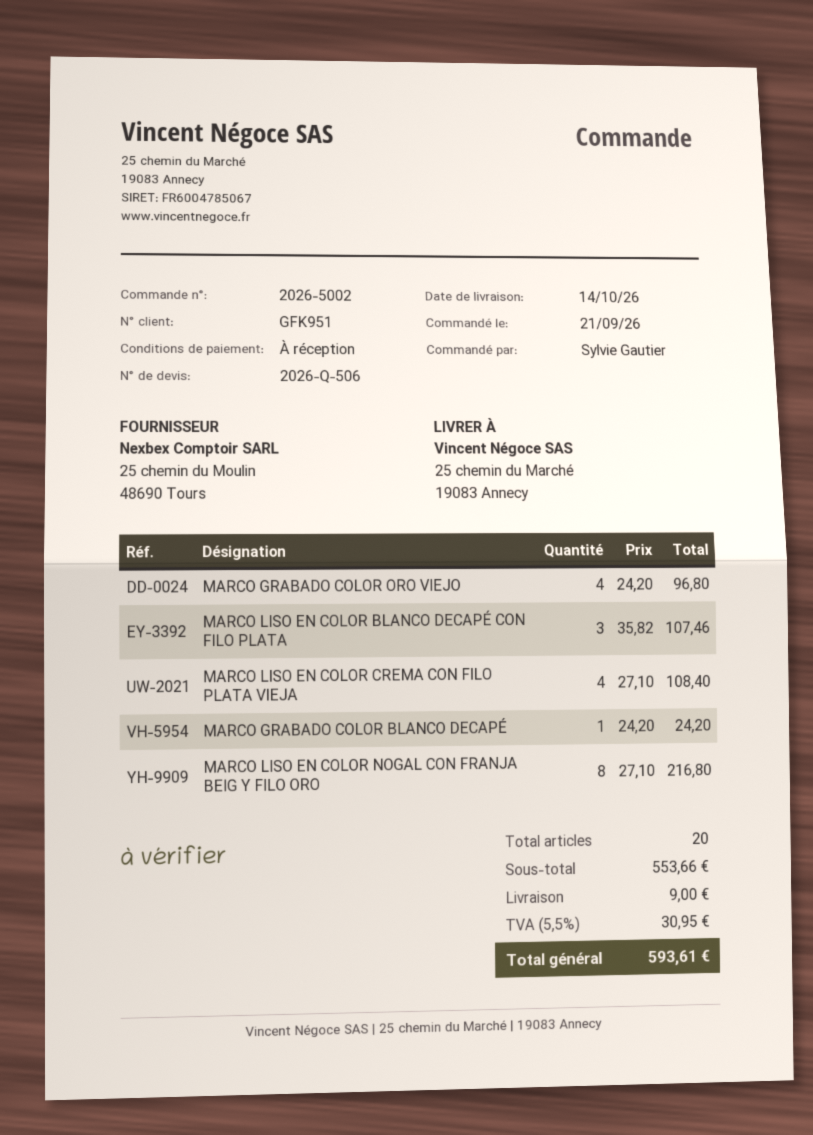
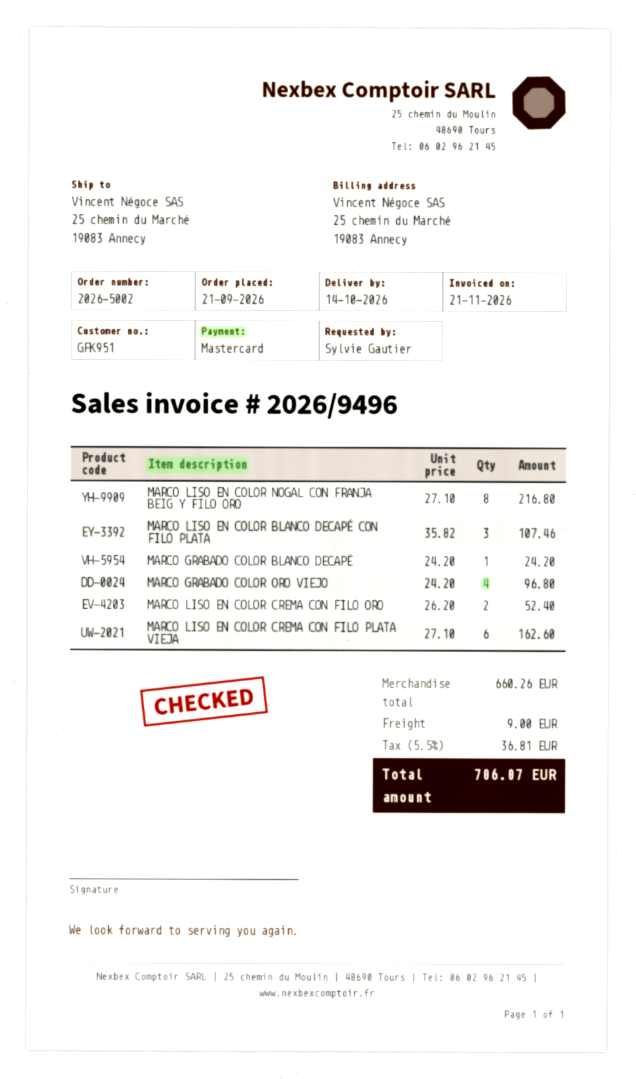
MARCO LISO EN COLOR CREMA CON FILO PLATA VIEJA: 4 x 27.10 = 108.40 -> 6 x 27.10 = 162.60
MARCO LISO EN COLOR CREMA CON FILO ORO: none -> 2 x 26.20 = 52.40
subtotal: 553.66 -> 660.26
tax: 5.5% = 30.95 -> 5.5% = 36.81
total: 593.61 -> 706.07

